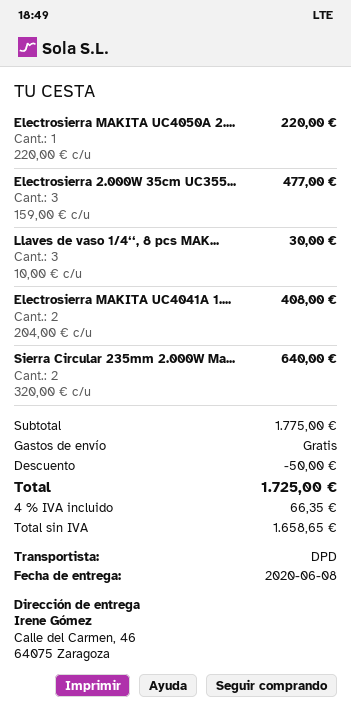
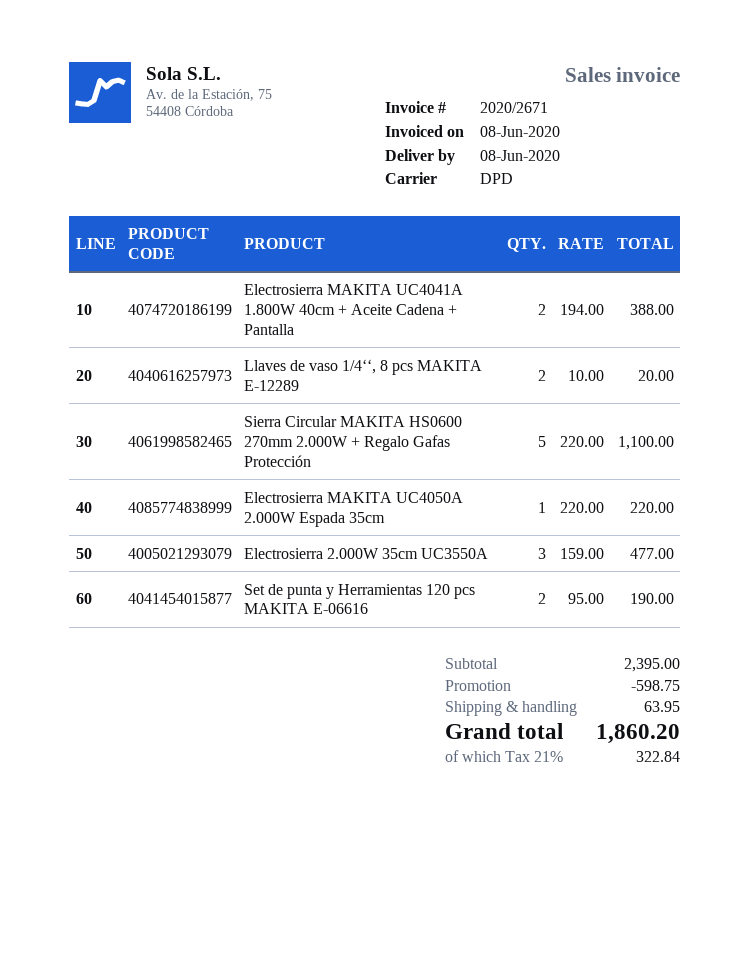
Llaves de vaso 1/4‘‘, 8 pcs MAK...: 3 x 10.00 = 30.00 -> 2 x 10.00 = 20.00
Electrosierra MAKITA UC4041A 1....: 2 x 204.00 = 408.00 -> 2 x 194.00 = 388.00
Sierra Circular 235mm 2.000W Ma...: 2 x 320.00 = 640.00 -> none
Sierra Circular MAKITA HS0600 270mm 2.000W + Regalo Gafas Protección: none -> 5 x 220.00 = 1100.00
Set de punta y Herramientas 120 pcs MAKITA E-06616: none -> 2 x 95.00 = 190.00
subtotal: 1775.00 -> 2395.00
discount: 50.00 -> 598.75
shipping: 0.00 -> 63.95
tax: 4% = 66.35 -> 21% = 322.84
total: 1725.00 -> 1860.20

